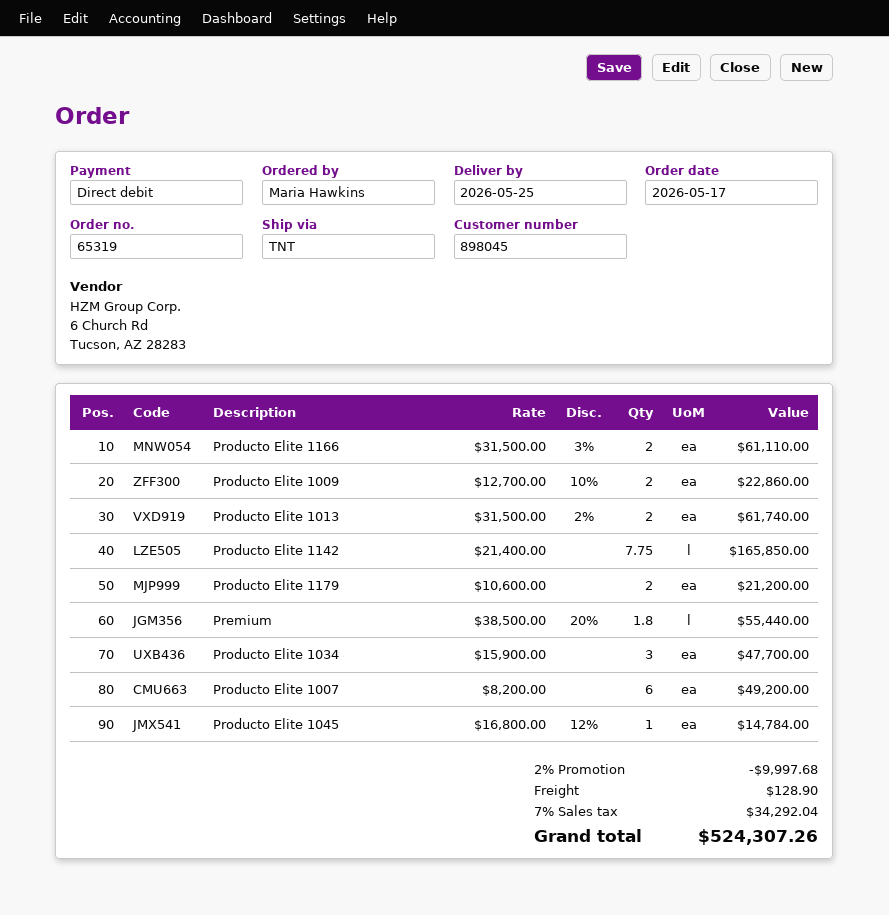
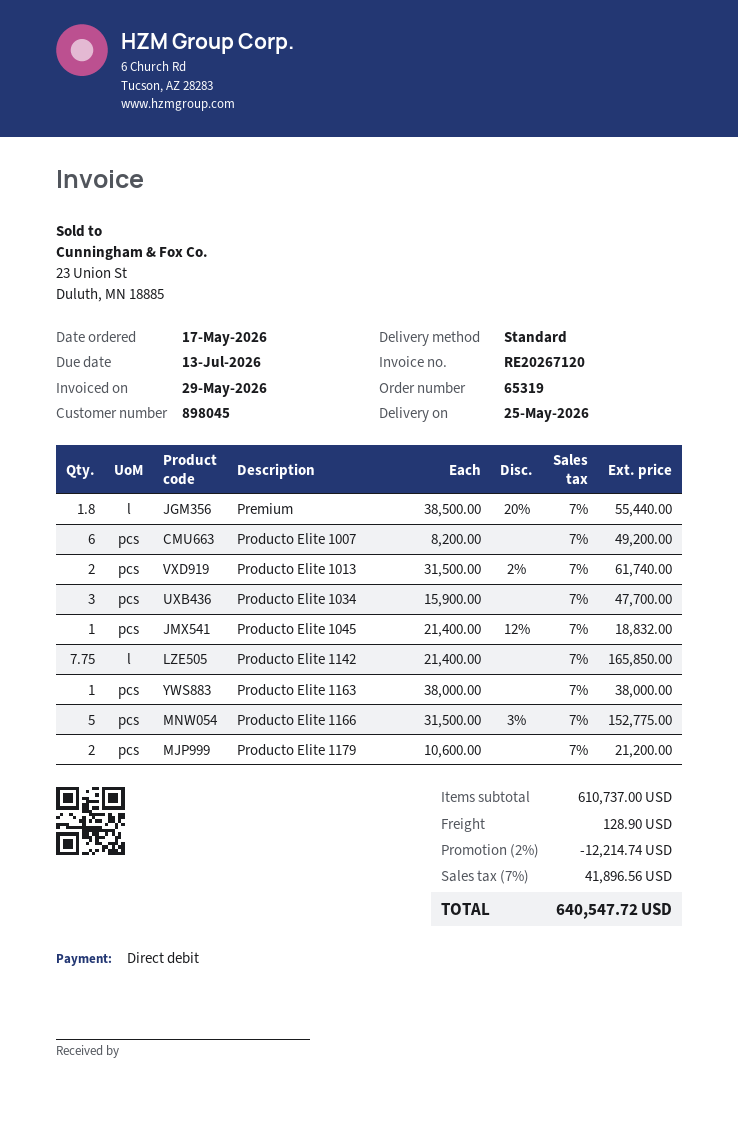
shipping method: TNT -> standard
Producto Elite 1166: 2 x 31500.00 - 3% = 61110.00 -> 5 x 31500.00 - 3% = 152775.00
Producto Elite 1009: 2 x 12700.00 - 10% = 22860.00 -> none
Producto Elite 1045: 1 x 16800.00 - 12% = 14784.00 -> 1 x 21400.00 - 12% = 18832.00
Producto Elite 1163: none -> 1 x 38000.00 = 38000.00
discount: 2% = 9997.68 -> 2% = 12214.74
tax: 7% = 34292.04 -> 7% = 41896.56
total: 524307.26 -> 640547.72

